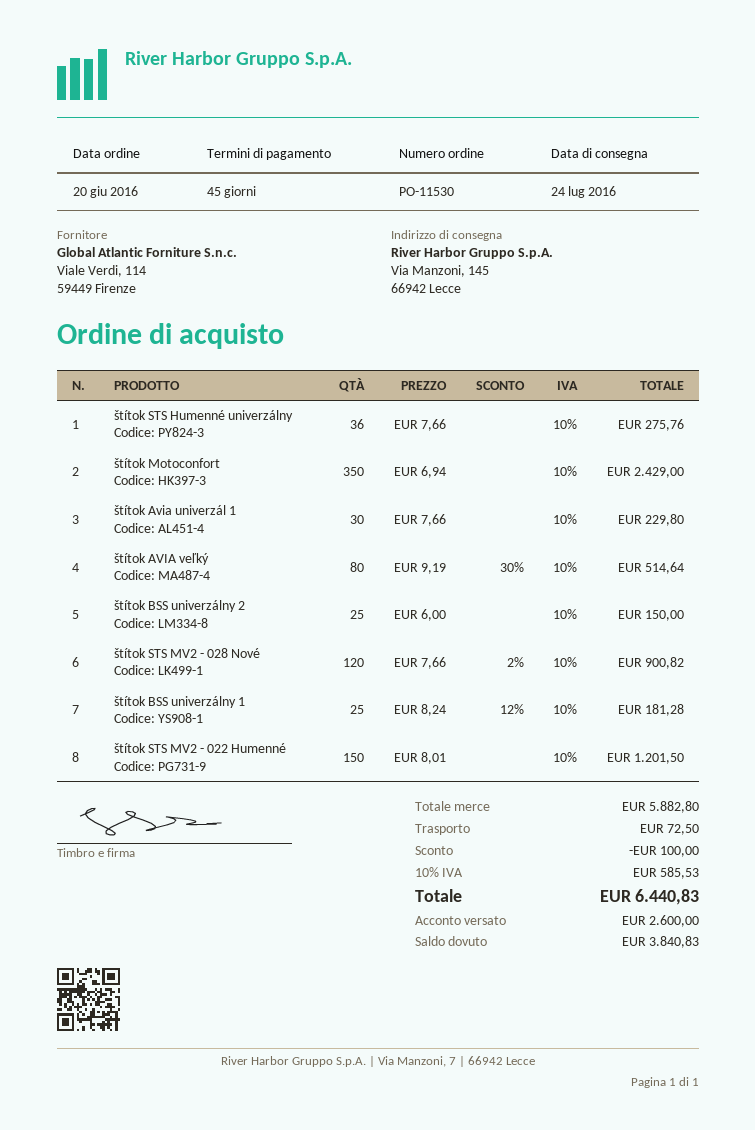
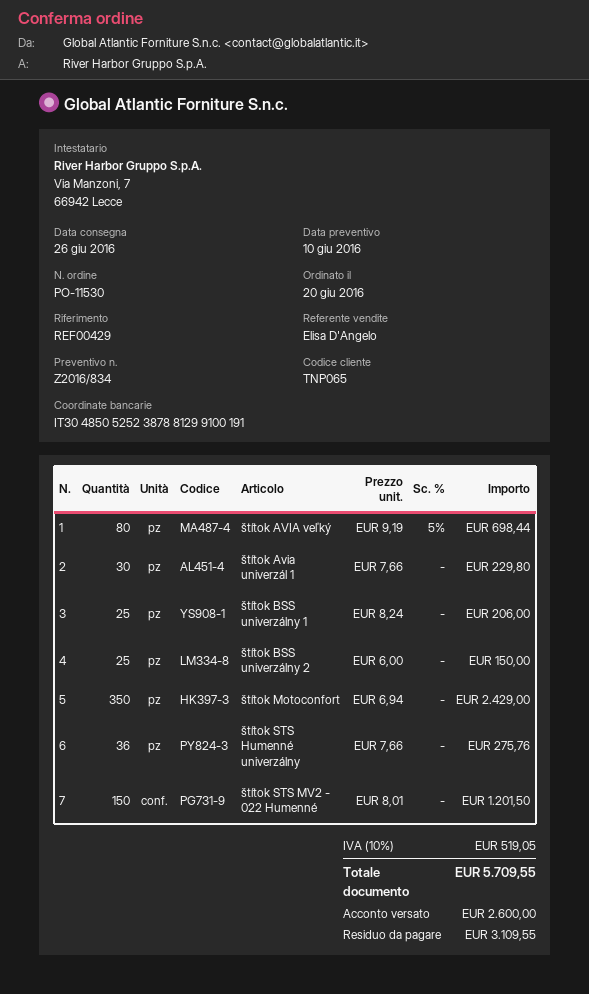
delivery date: 2016-07-24 -> 2016-06-26
štítok AVIA veľký: 80 x 9.19 - 30% = 514.64 -> 80 x 9.19 - 5% = 698.44
štítok STS MV2 - 028 Nové: 120 x 7.66 - 2% = 900.82 -> none
štítok BSS univerzálny 1: 25 x 8.24 - 12% = 181.28 -> 25 x 8.24 = 206.00
discount: 100.00 -> none
shipping: 72.50 -> none
tax: 10% = 585.53 -> 10% = 519.05
total: 6440.83 -> 5709.55
balance: 3840.83 -> 3109.55

